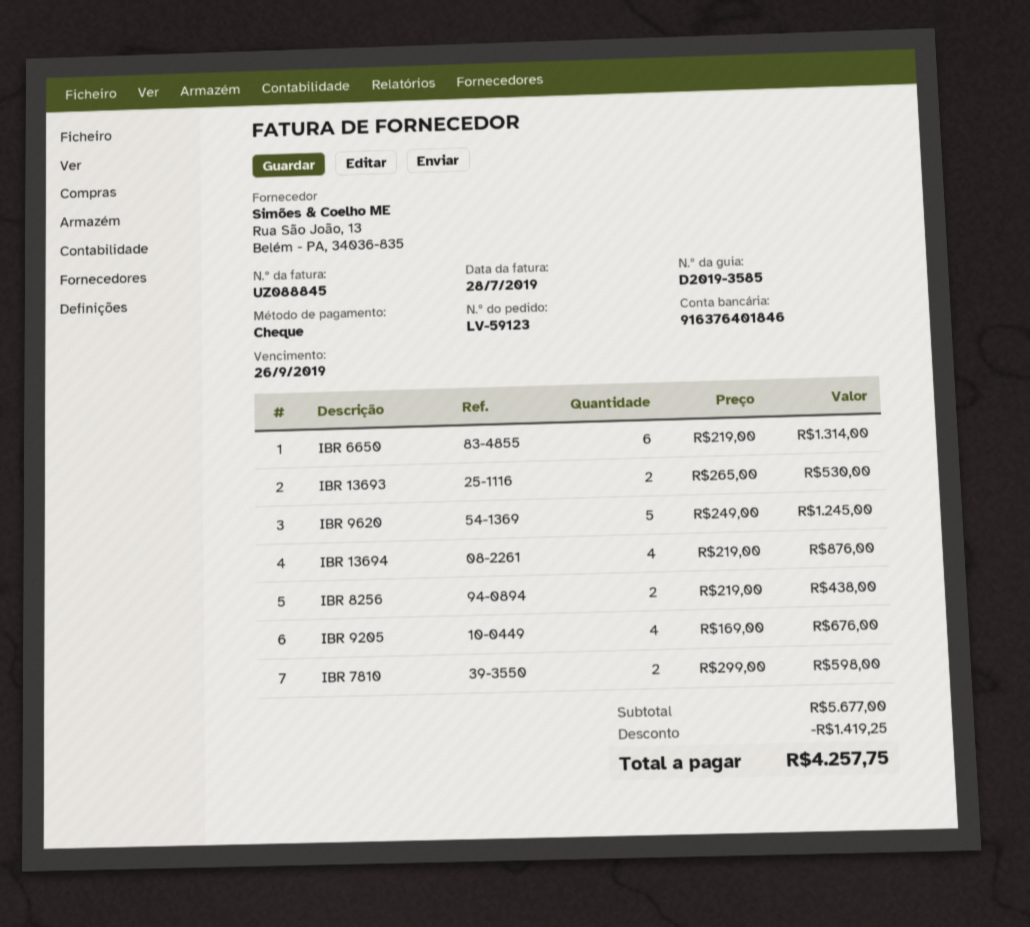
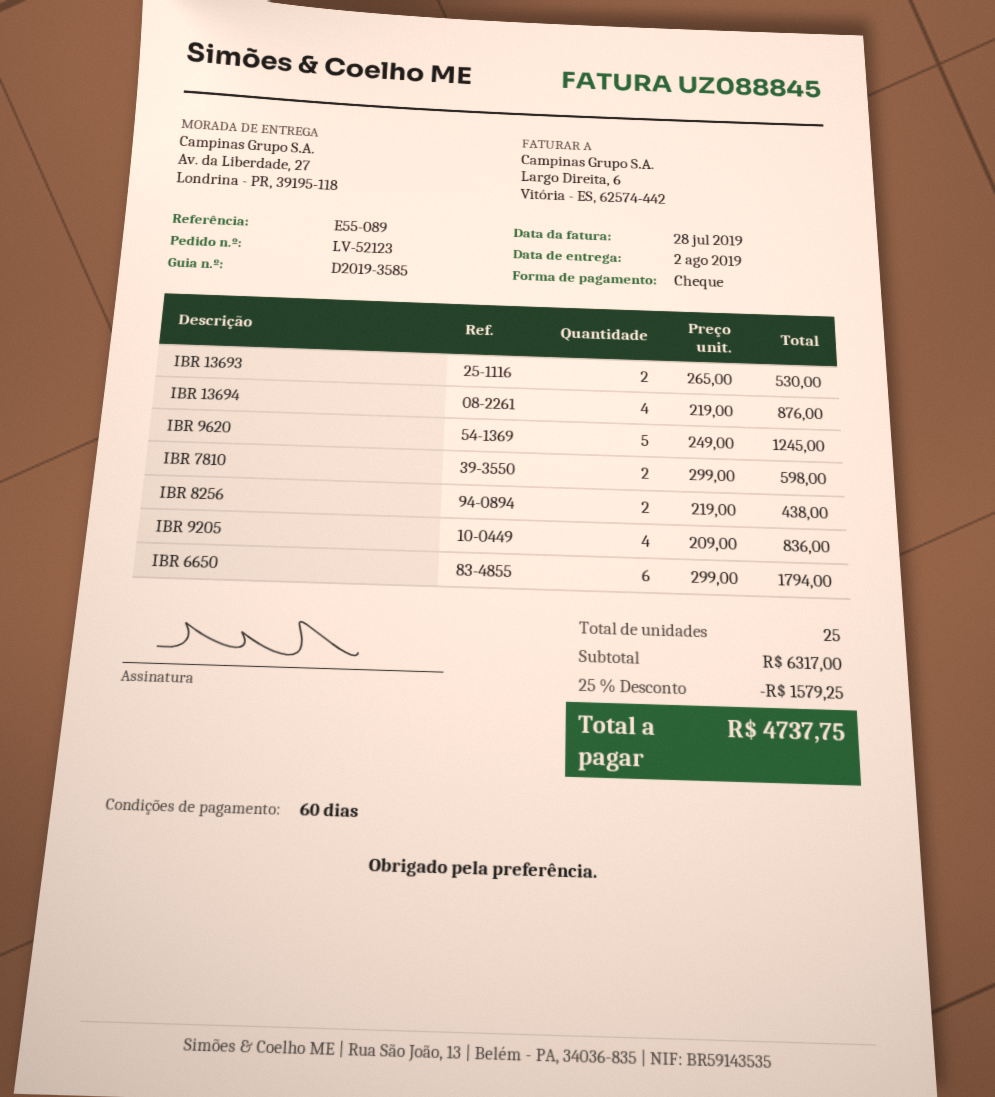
order number: LV-59123 -> LV-52123
IBR 6650: 6 x 219.00 = 1314.00 -> 6 x 299.00 = 1794.00
IBR 9205: 4 x 169.00 = 676.00 -> 4 x 209.00 = 836.00
subtotal: 5677.00 -> 6317.00
discount: 1419.25 -> 1579.25
total: 4257.75 -> 4737.75

